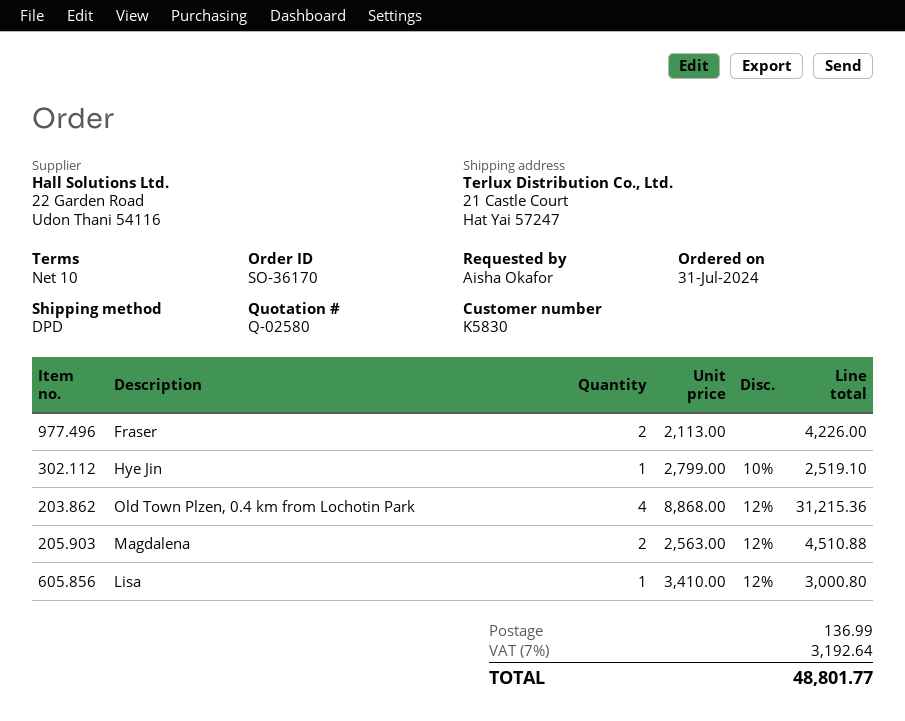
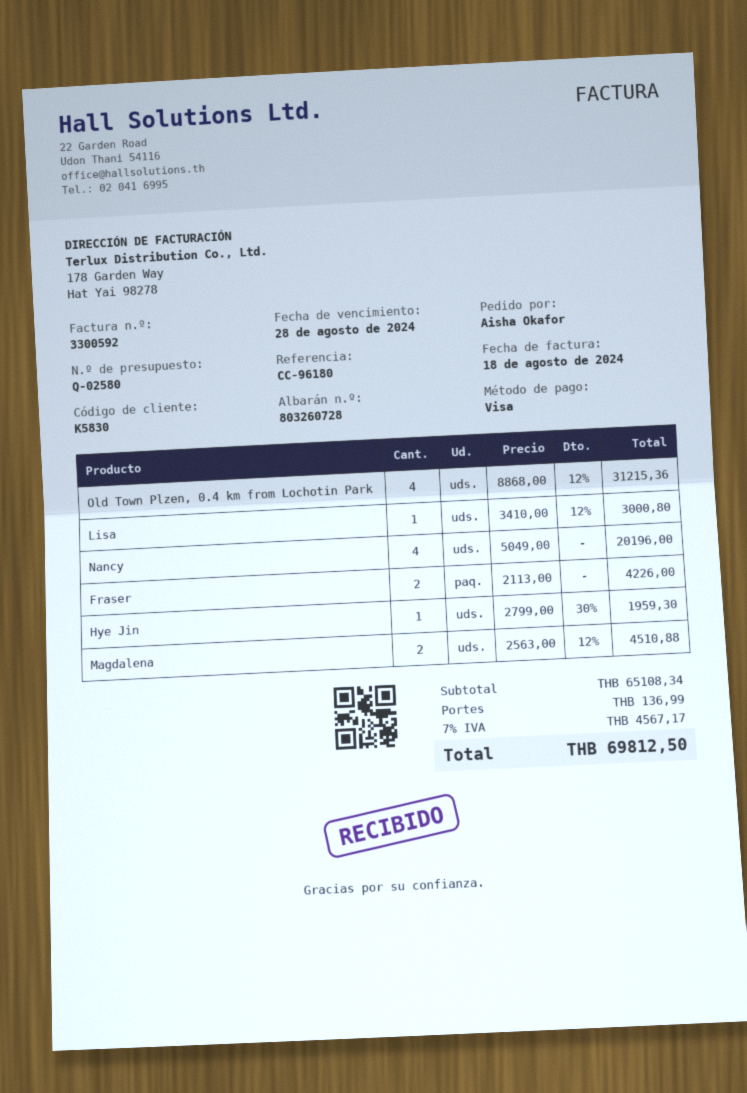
Hye Jin: 1 x 2799.00 - 10% = 2519.10 -> 1 x 2799.00 - 30% = 1959.30
Nancy: none -> 4 x 5049.00 = 20196.00
tax: 7% = 3192.64 -> 7% = 4567.17
total: 48801.77 -> 69812.50

